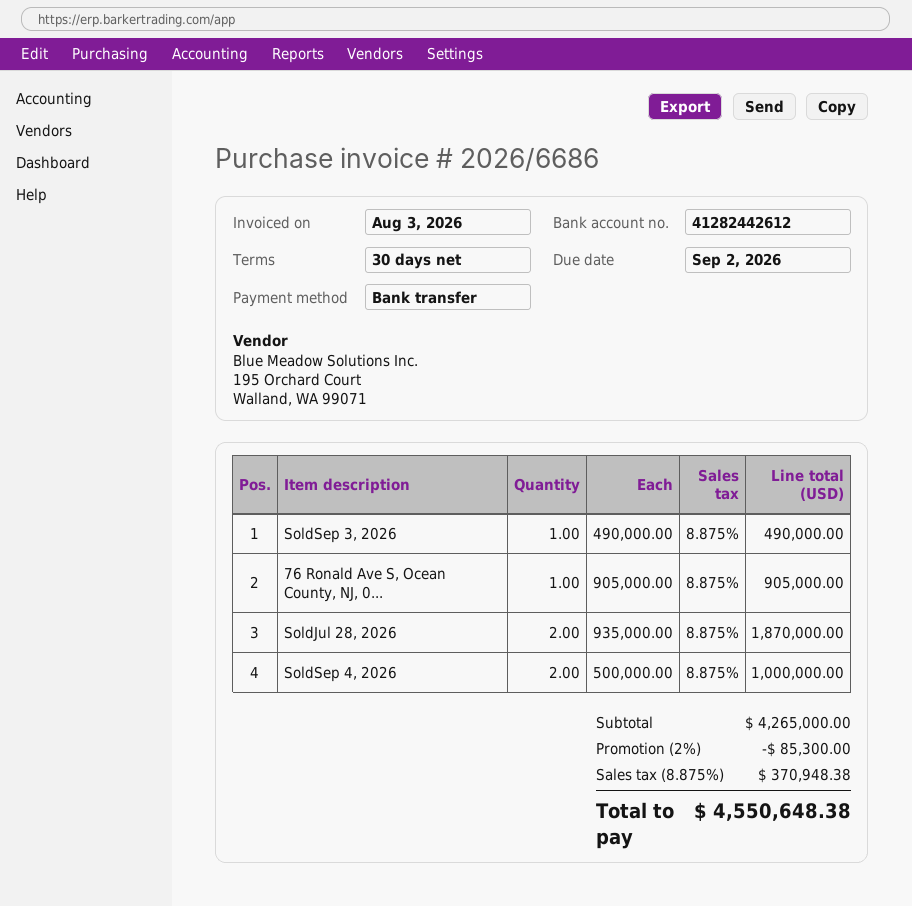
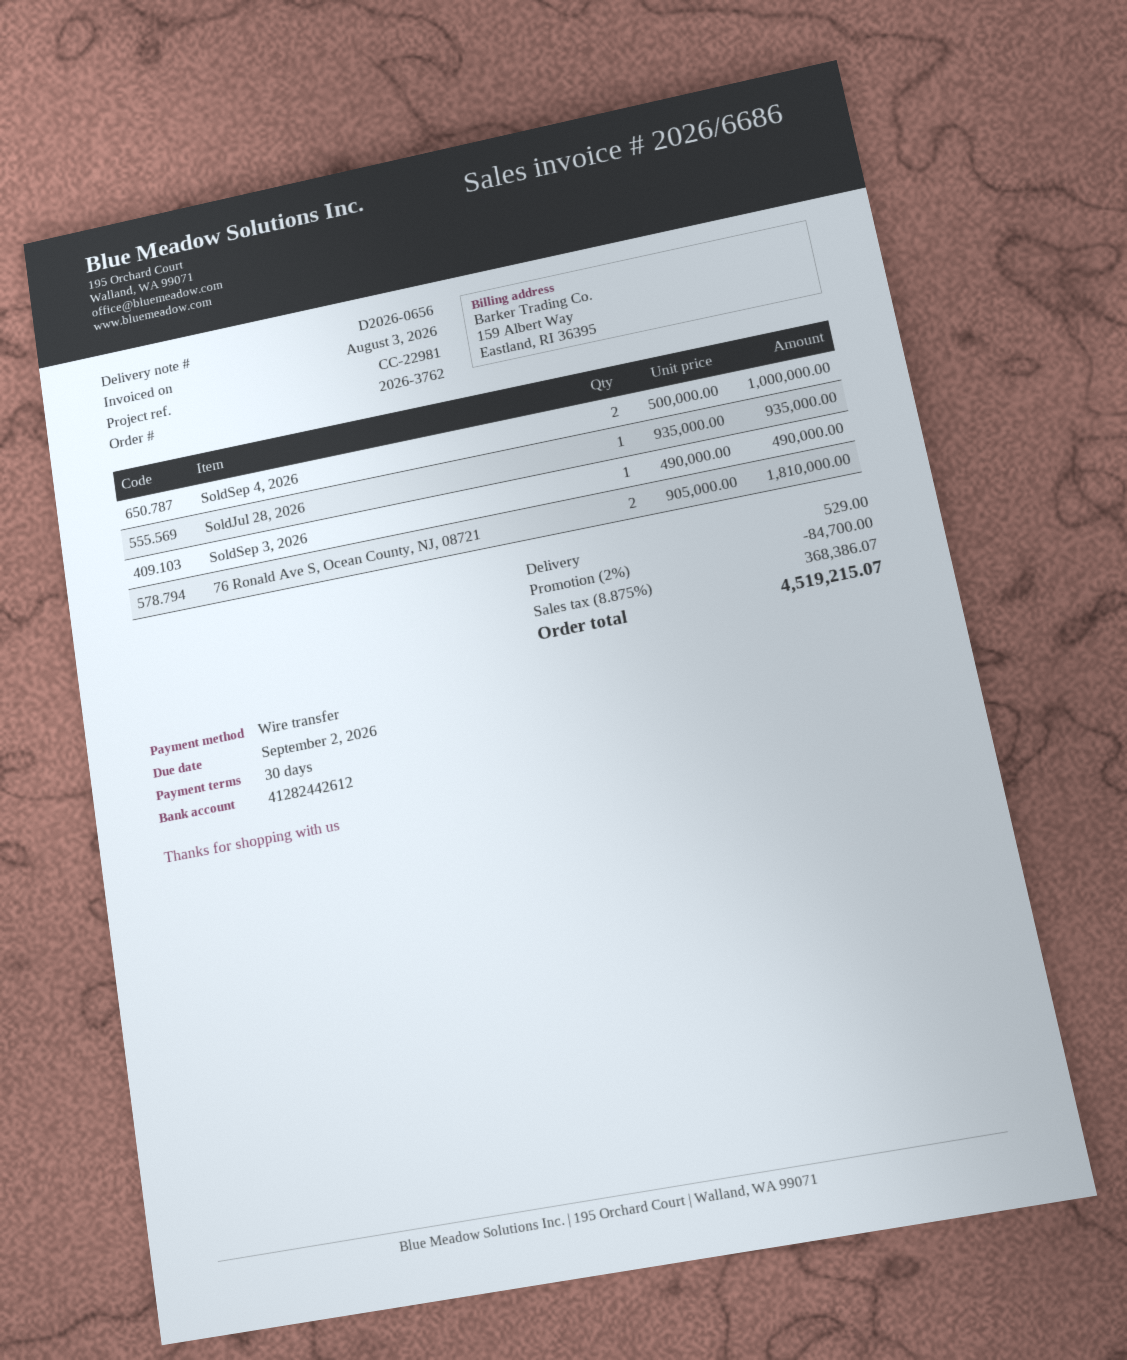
76 Ronald Ave S, Ocean County, NJ, 0...: 1 x 905000.00 = 905000.00 -> 2 x 905000.00 = 1810000.00
SoldJul 28, 2026: 2 x 935000.00 = 1870000.00 -> 1 x 935000.00 = 935000.00
discount: 2% = 85300.00 -> 2% = 84700.00
shipping: none -> 529.00
tax: 8.875% = 370948.38 -> 8.875% = 368386.07
total: 4550648.38 -> 4519215.07

